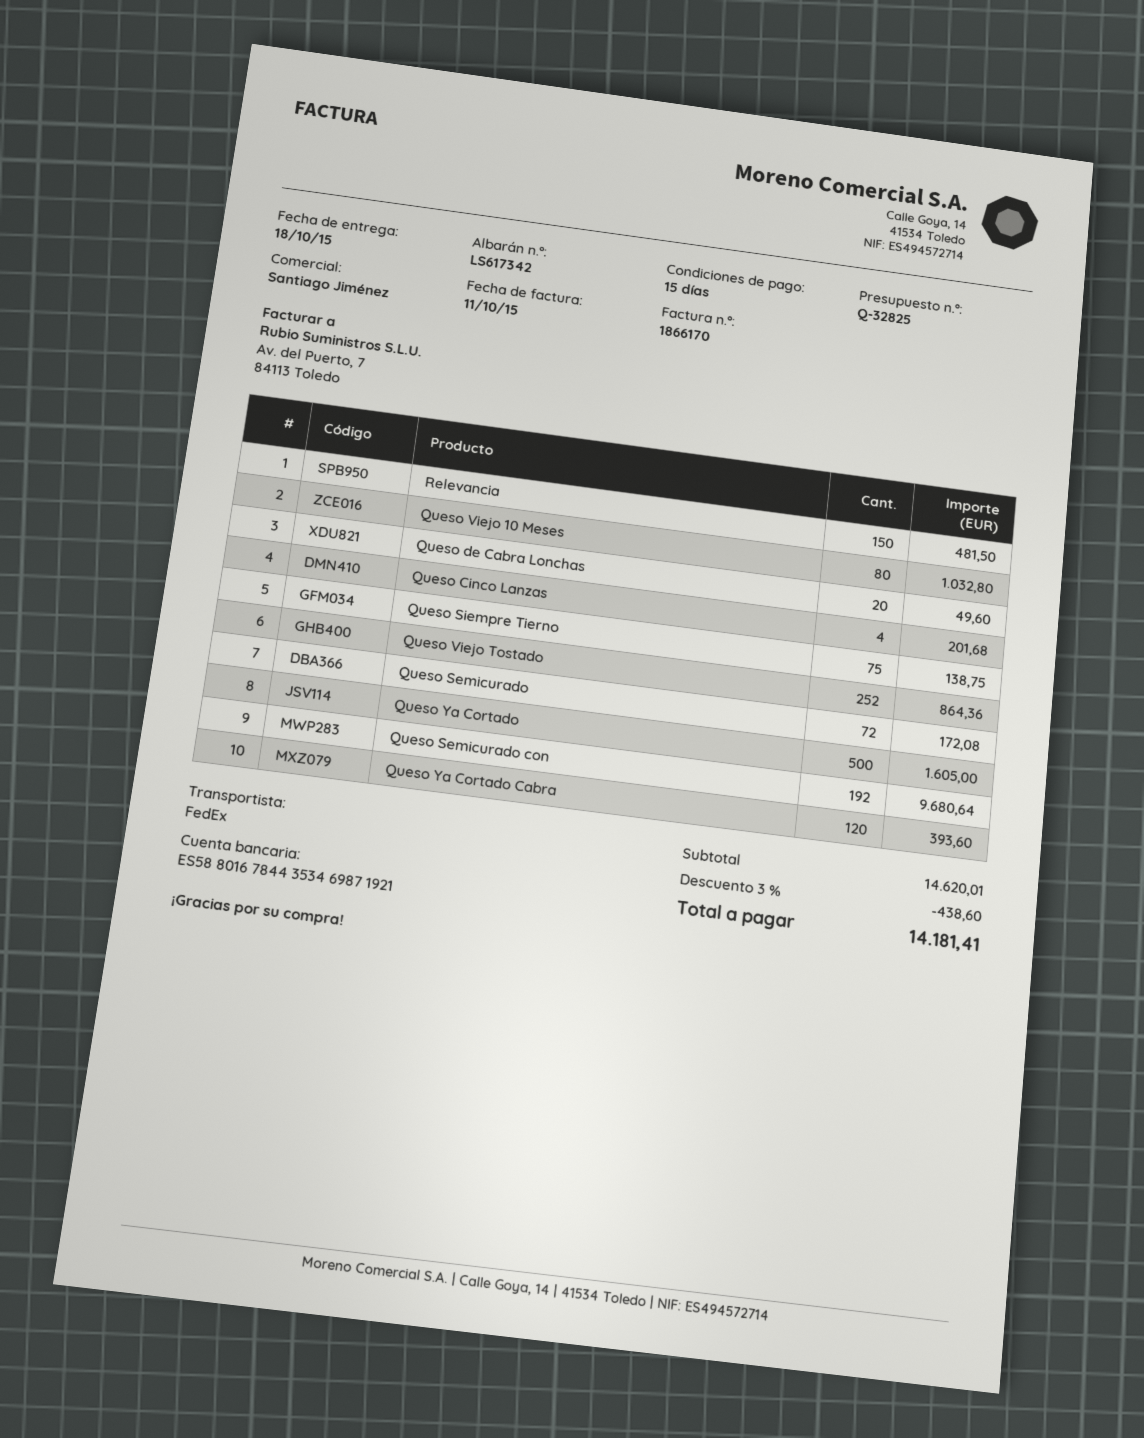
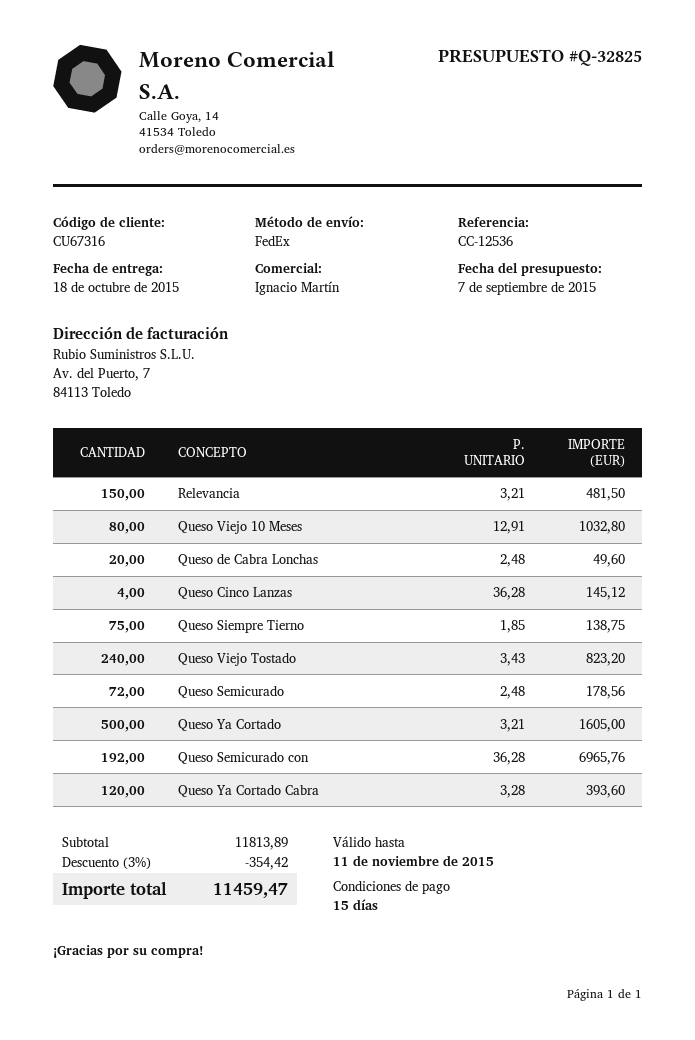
sales rep: Santiago Jiménez -> Ignacio Martín
Queso Cinco Lanzas: 4 for 201.68 -> 4 for 145.12
Queso Viejo Tostado: 252 for 864.36 -> 240 for 823.20
Queso Semicurado: 72 for 172.08 -> 72 for 178.56
Queso Semicurado con: 192 for 9680.64 -> 192 for 6965.76
subtotal: 14620.01 -> 11813.89
discount: 3% = 438.60 -> 3% = 354.42
total: 14181.41 -> 11459.47

